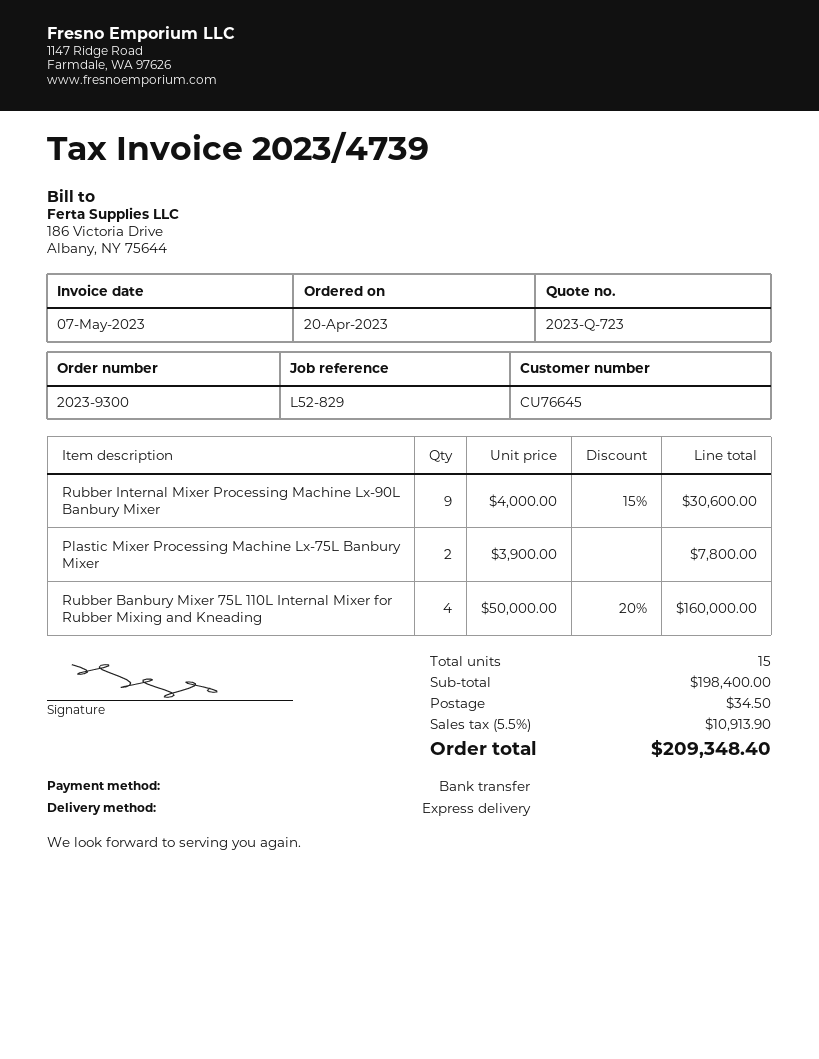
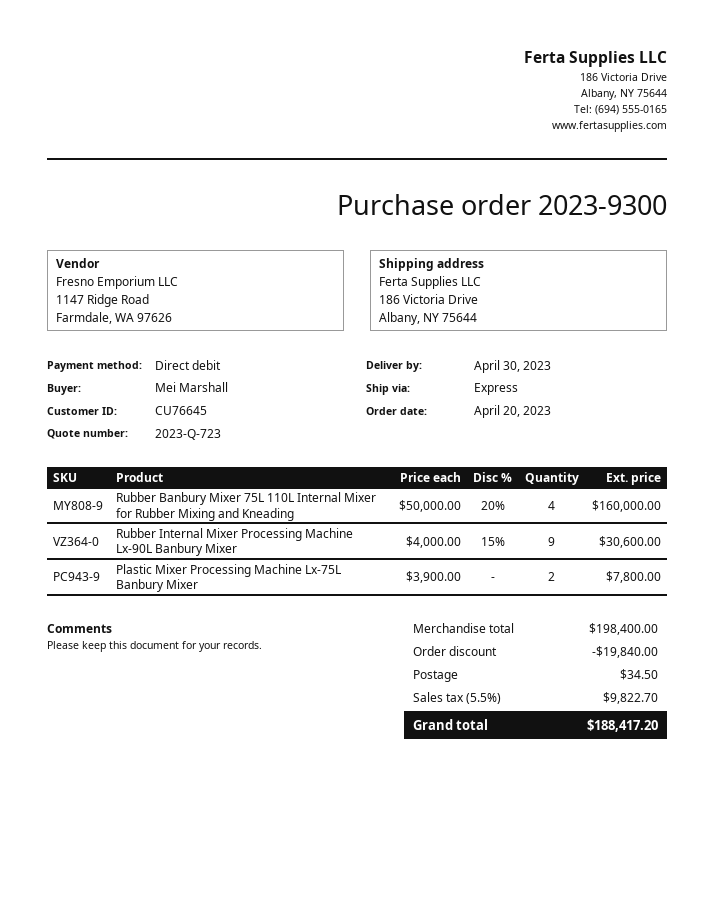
payment method: bank transfer -> direct debit
discount: none -> 19840.00
tax: 5.5% = 10913.90 -> 5.5% = 9822.70
total: 209348.40 -> 188417.20

